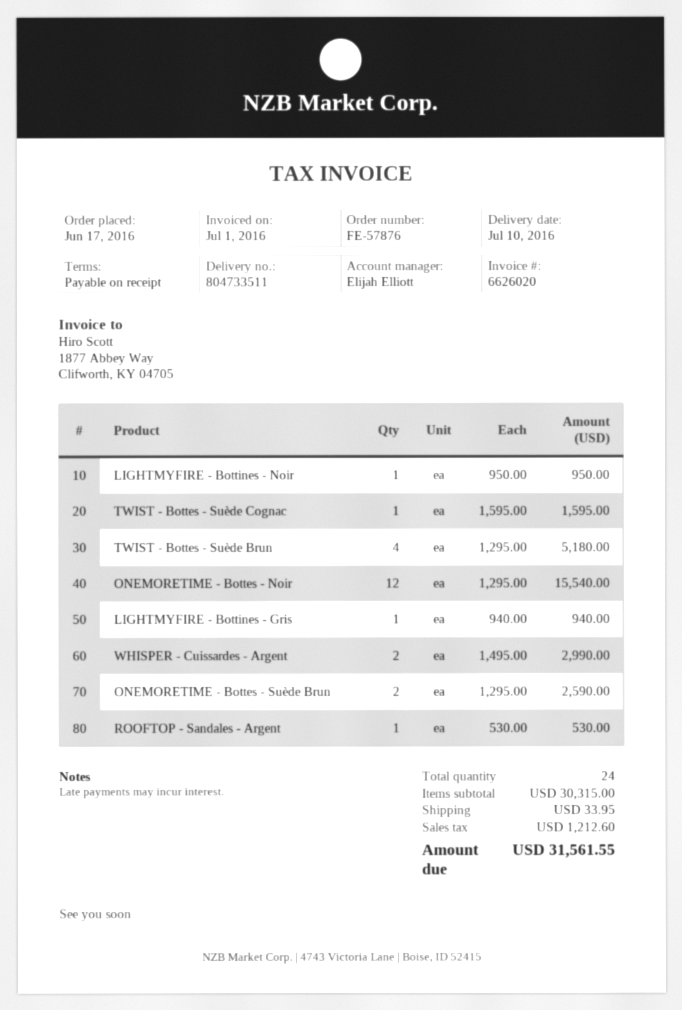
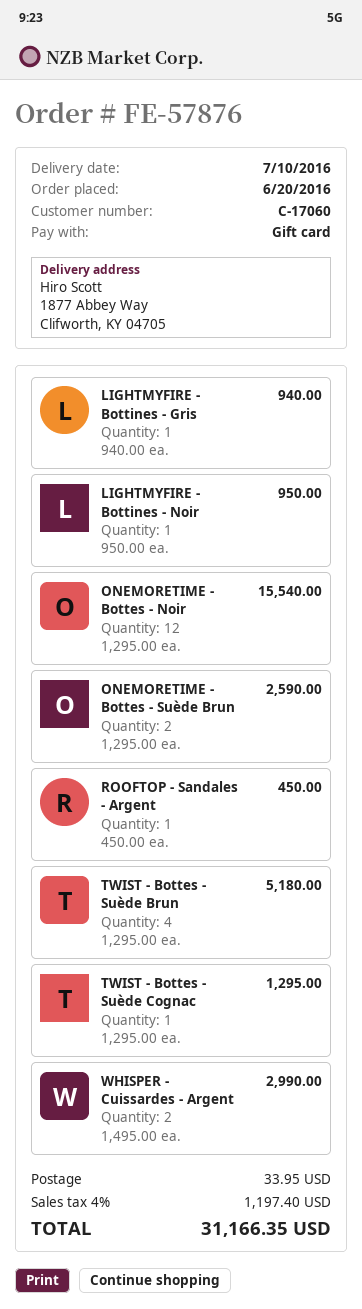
order date: 2016-06-17 -> 2016-06-20
TWIST - Bottes - Suède Cognac: 1 x 1595.00 = 1595.00 -> 1 x 1295.00 = 1295.00
ROOFTOP - Sandales - Argent: 1 x 530.00 = 530.00 -> 1 x 450.00 = 450.00
tax: 1212.60 -> 1197.40
total: 31561.55 -> 31166.35

